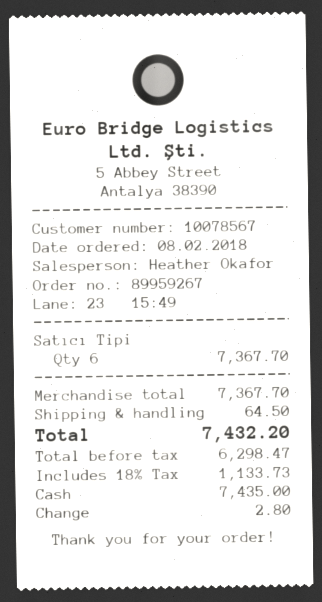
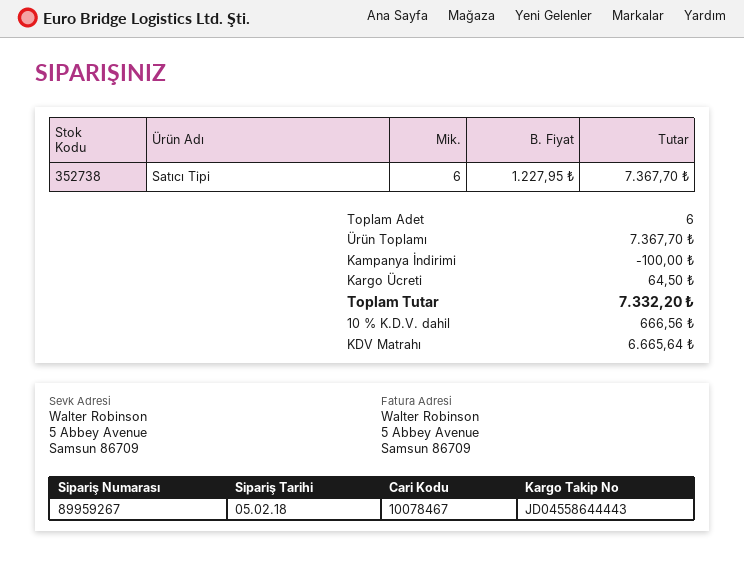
order date: 2018-02-08 -> 2018-02-05
customer number: 10078567 -> 10078467
discount: none -> 100.00
net: 6298.47 -> 6665.64
tax: 18% = 1133.73 -> 10% = 666.56
total: 7432.20 -> 7332.20

